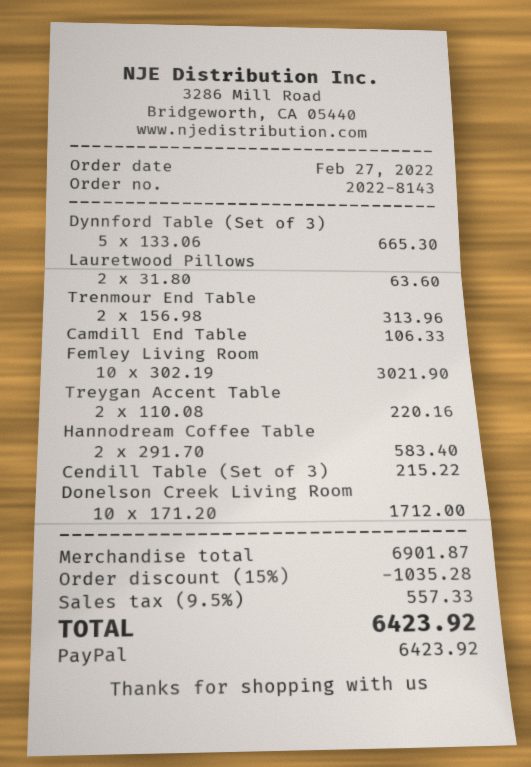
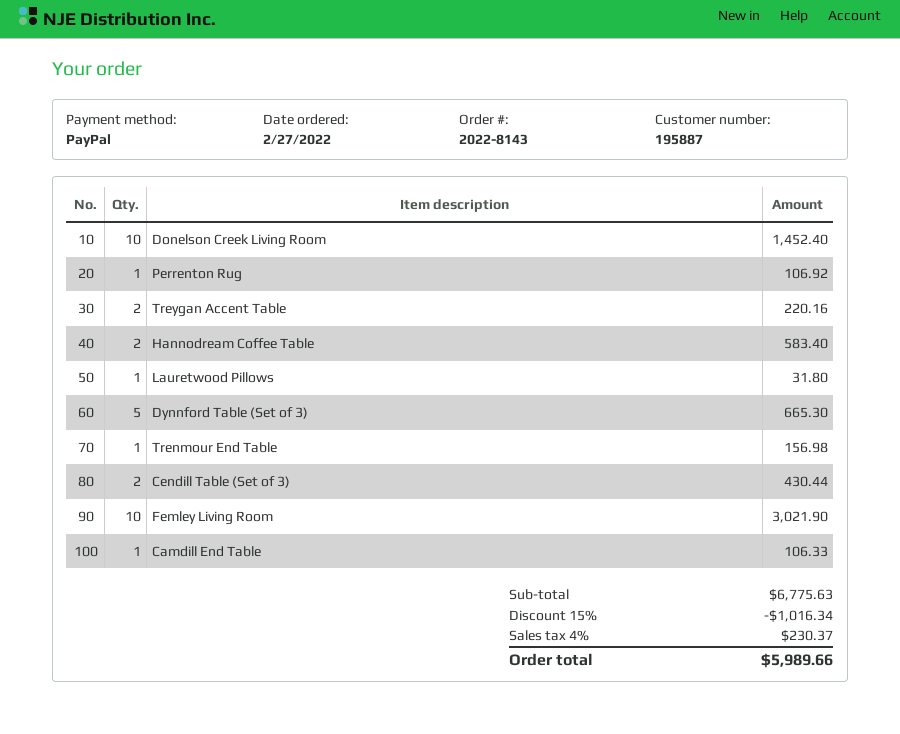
Lauretwood Pillows: 2 for 63.60 -> 1 for 31.80
Trenmour End Table: 2 for 313.96 -> 1 for 156.98
Cendill Table (Set of 3): 1 for 215.22 -> 2 for 430.44
Donelson Creek Living Room: 10 for 1712.00 -> 10 for 1452.40
Perrenton Rug: none -> 1 for 106.92
subtotal: 6901.87 -> 6775.63
discount: 15% = 1035.28 -> 15% = 1016.34
tax: 9.5% = 557.33 -> 4% = 230.37
total: 6423.92 -> 5989.66

